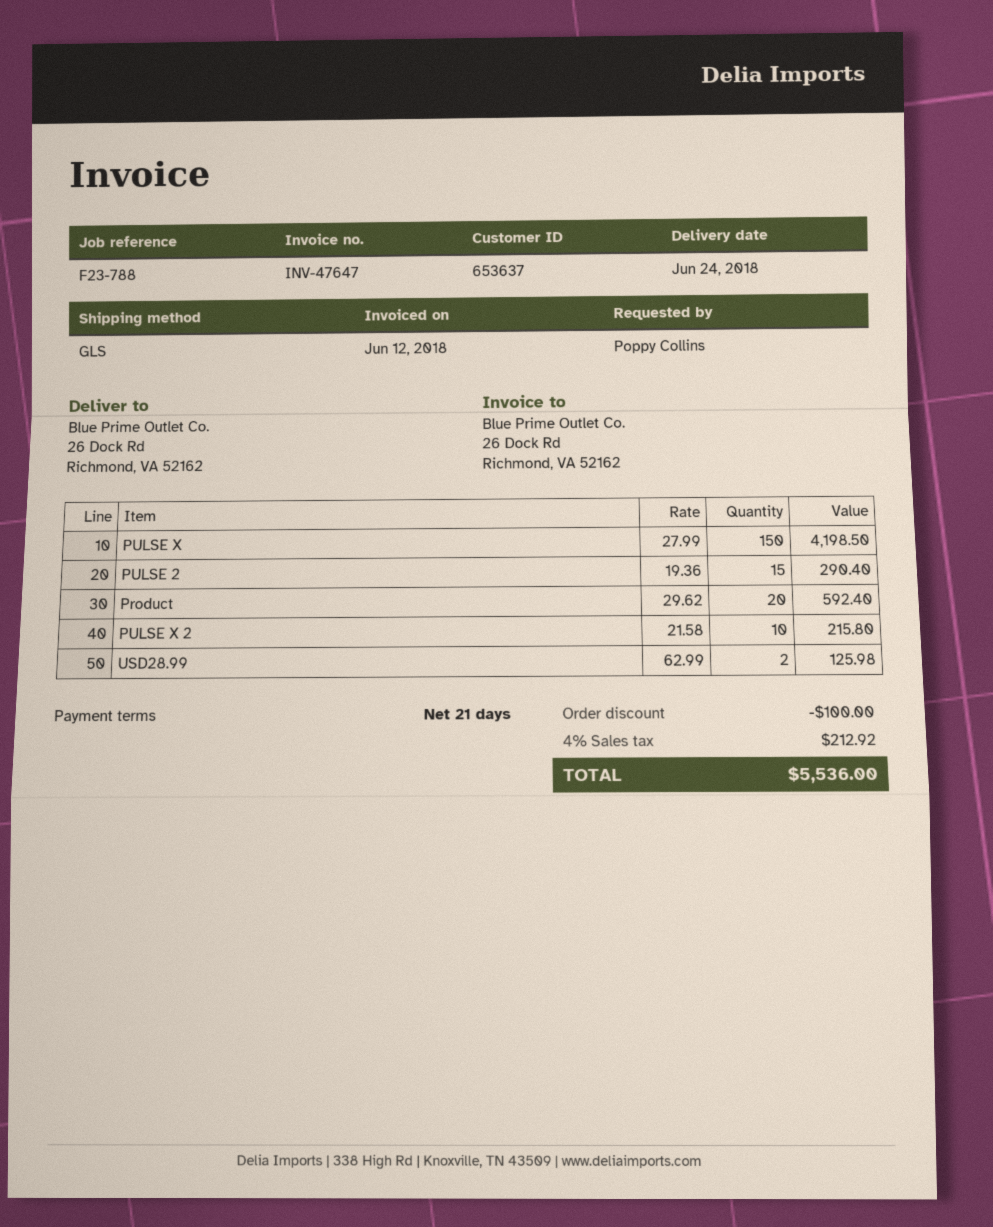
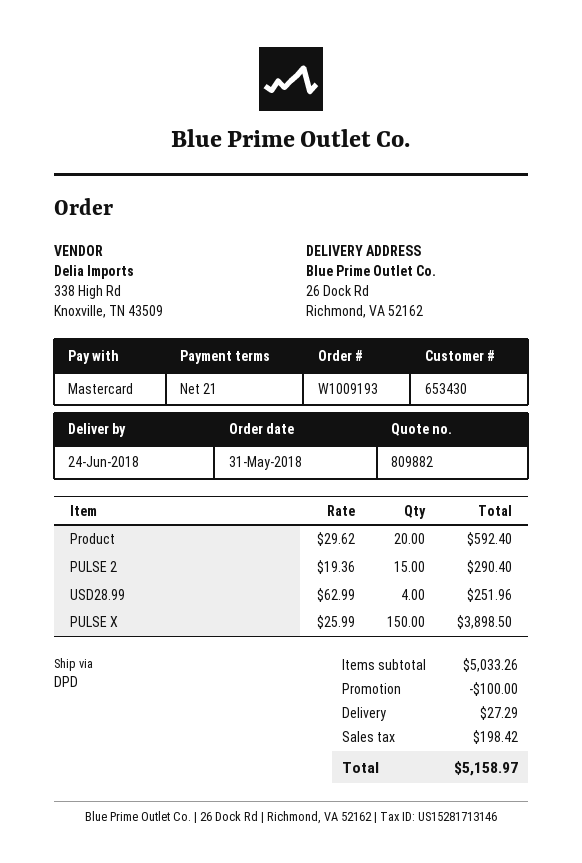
customer number: 653637 -> 653430
shipping method: GLS -> DPD
PULSE X: 150 x 27.99 = 4198.50 -> 150 x 25.99 = 3898.50
PULSE X 2: 10 x 21.58 = 215.80 -> none
USD28.99: 2 x 62.99 = 125.98 -> 4 x 62.99 = 251.96
shipping: none -> 27.29
tax: 212.92 -> 198.42
total: 5536.00 -> 5158.97

